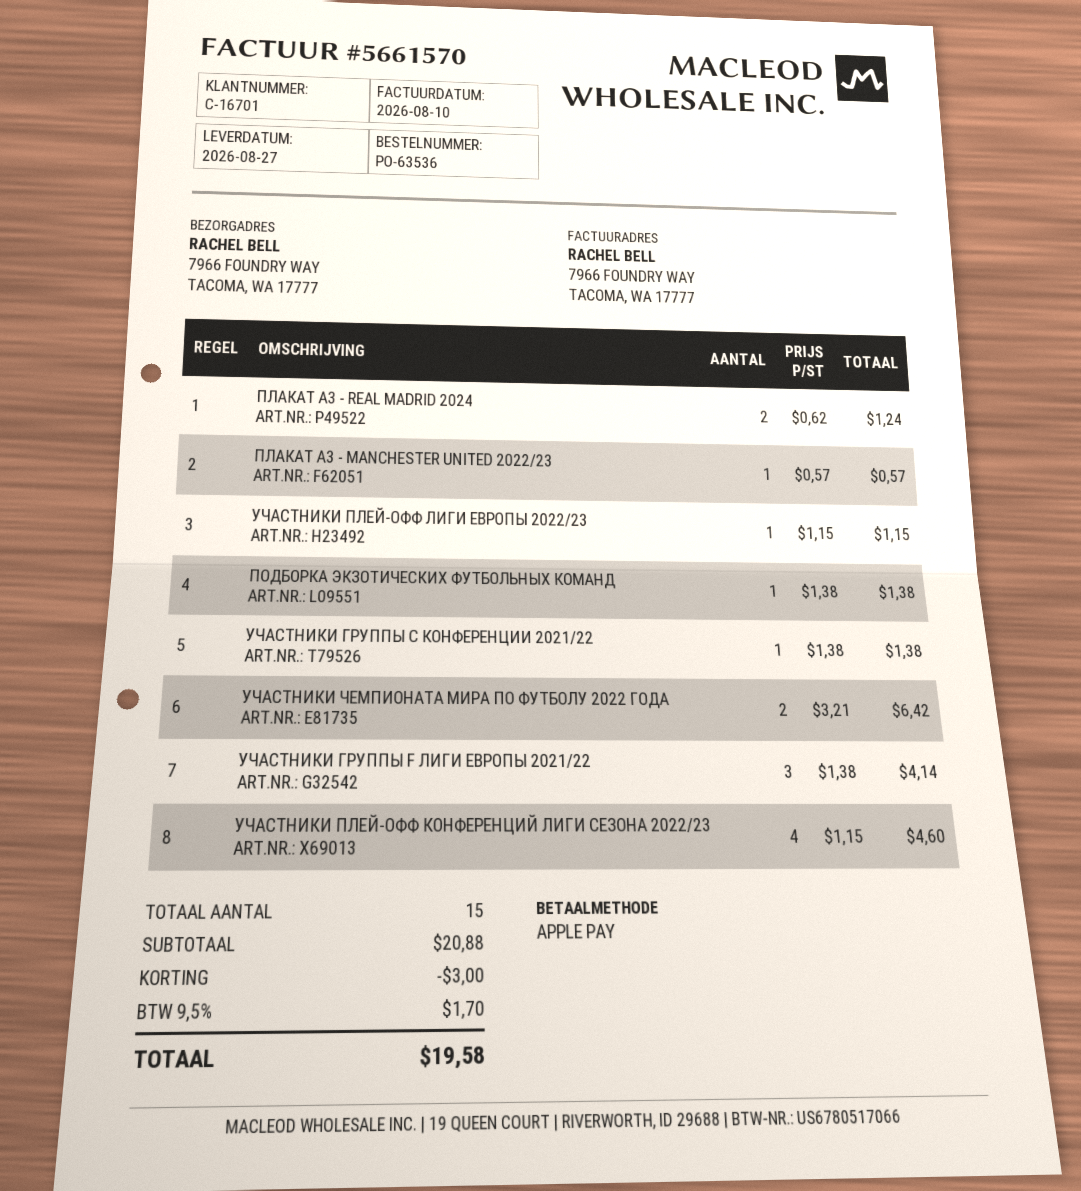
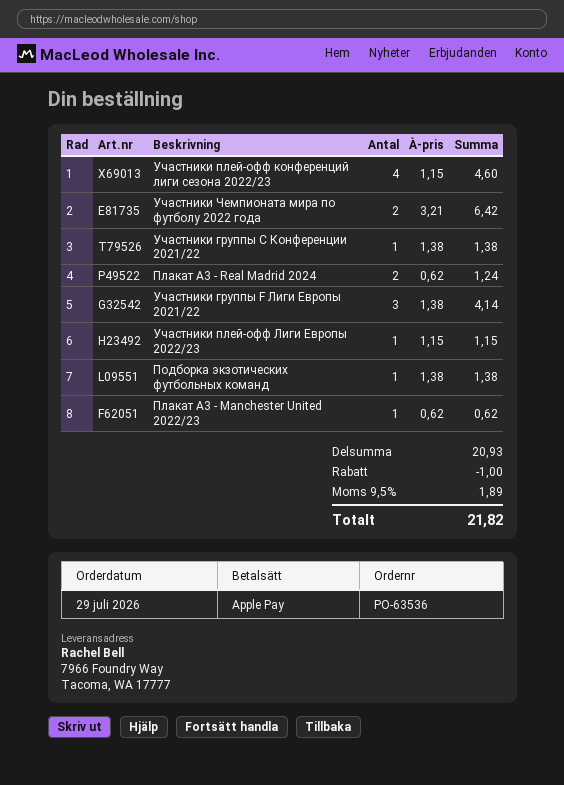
ПЛАКАТ А3 - MANCHESTER UNITED 2022/23: 1 x 0.57 = 0.57 -> 1 x 0.62 = 0.62
subtotal: 20.88 -> 20.93
discount: 3.00 -> 1.00
tax: 9.5% = 1.70 -> 9.5% = 1.89
total: 19.58 -> 21.82

